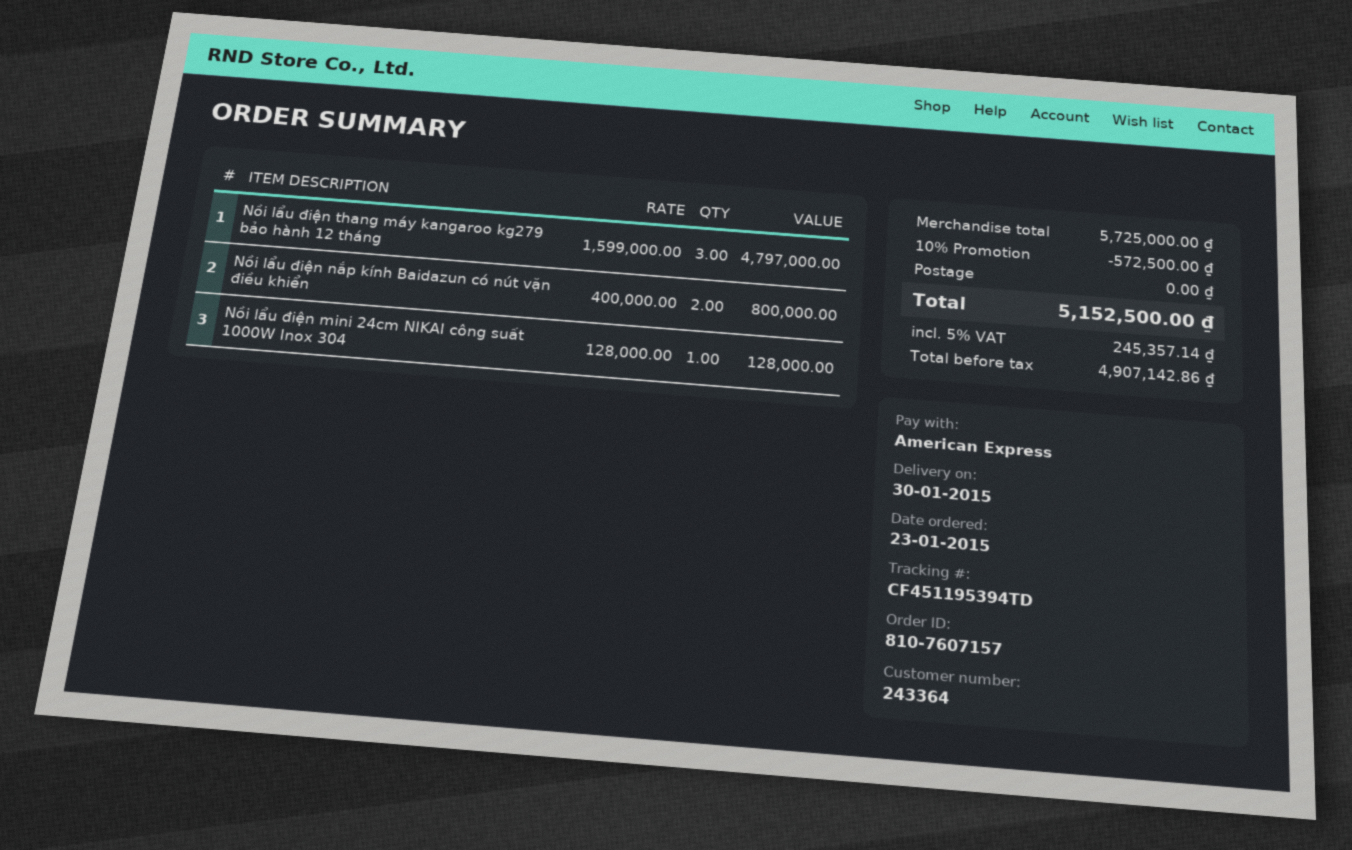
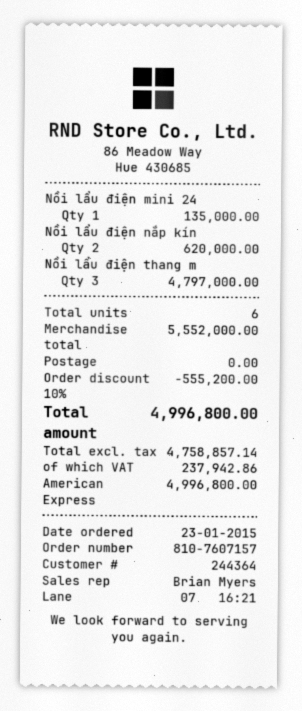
customer number: 243364 -> 244364
Nồi lẩu điện nắp kính Baidazun có nút vặn điều khiển: 2 for 800000.00 -> 2 for 620000.00
Nồi lẩu điện mini 24cm NIKAI công suất 1000W Inox 304: 1 for 128000.00 -> 1 for 135000.00
subtotal: 5725000.00 -> 5552000.00
discount: 10% = 572500.00 -> 10% = 555200.00
net: 4907142.86 -> 4758857.14
tax: 245357.14 -> 237942.86
total: 5152500.00 -> 4996800.00

